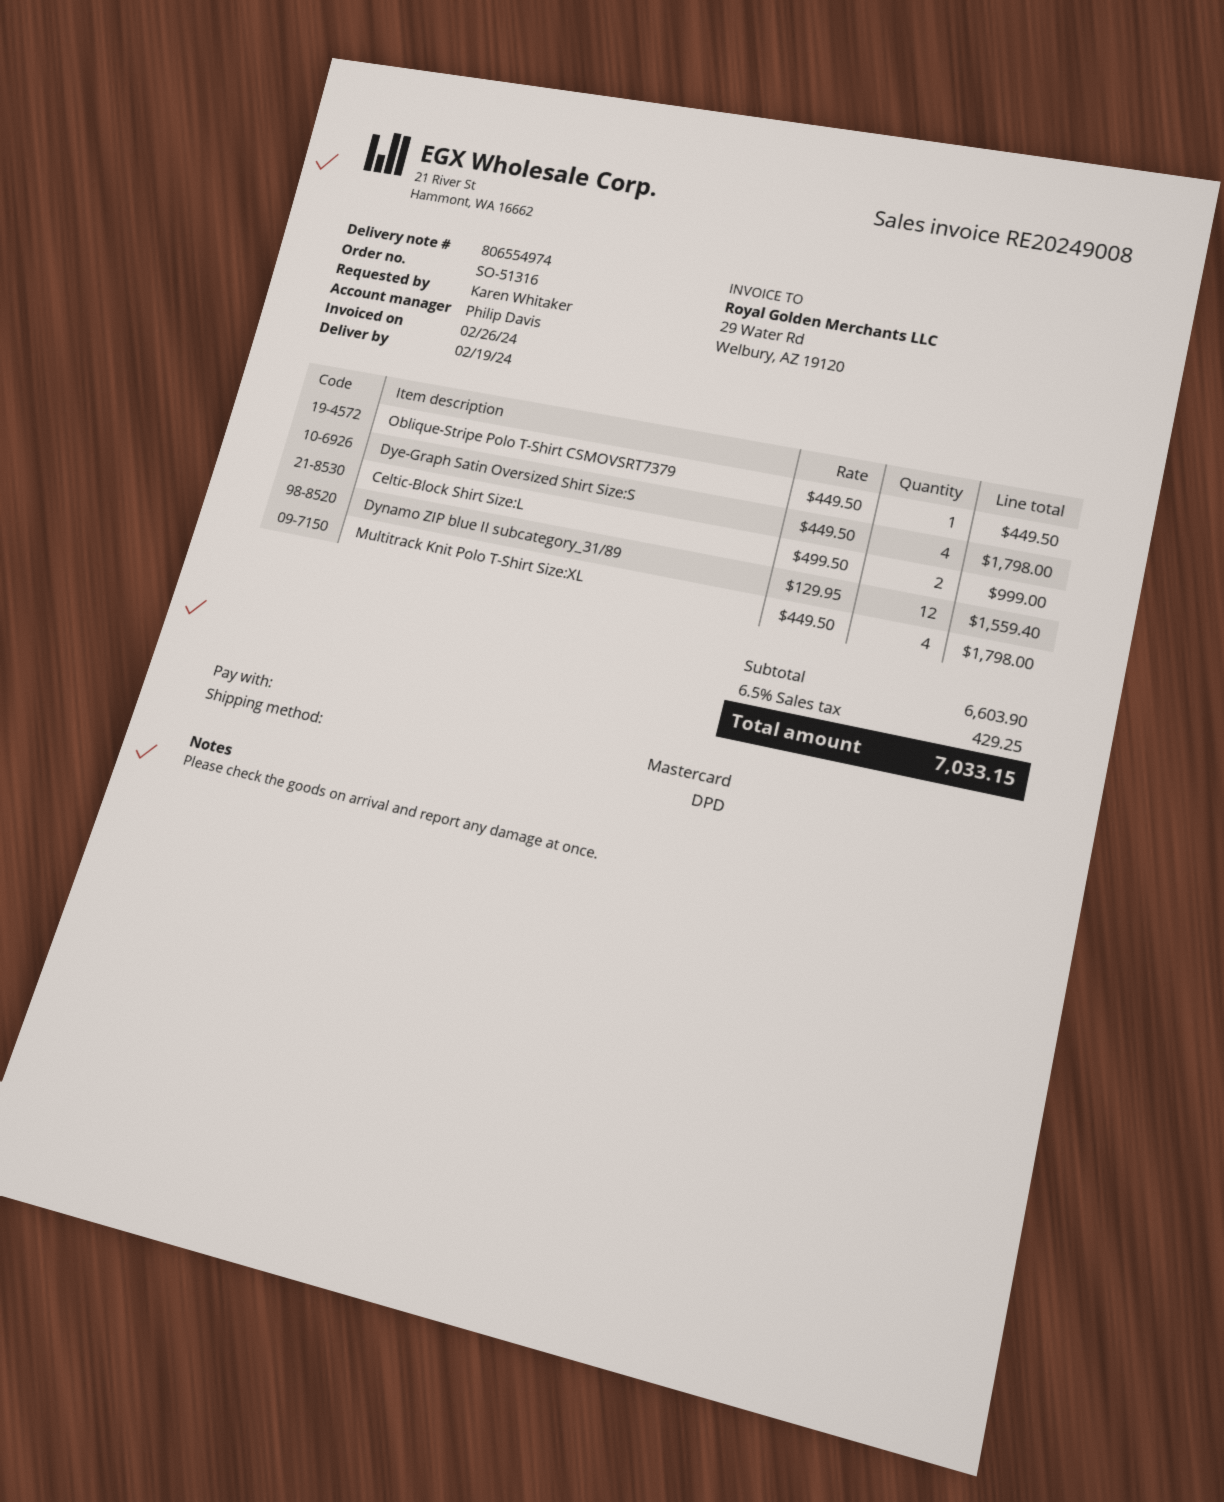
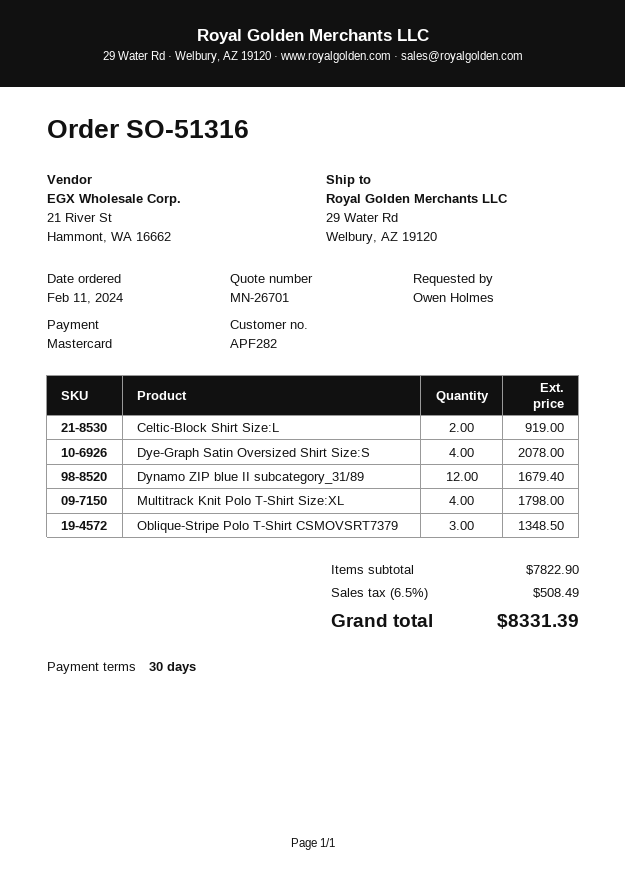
ordered by: Karen Whitaker -> Owen Holmes
Oblique-Stripe Polo T-Shirt CSMOVSRT7379: 1 for 449.50 -> 3 for 1348.50
Dye-Graph Satin Oversized Shirt Size:S: 4 for 1798.00 -> 4 for 2078.00
Celtic-Block Shirt Size:L: 2 for 999.00 -> 2 for 919.00
Dynamo ZIP blue II subcategory_31/89: 12 for 1559.40 -> 12 for 1679.40
subtotal: 6603.90 -> 7822.90
tax: 6.5% = 429.25 -> 6.5% = 508.49
total: 7033.15 -> 8331.39

